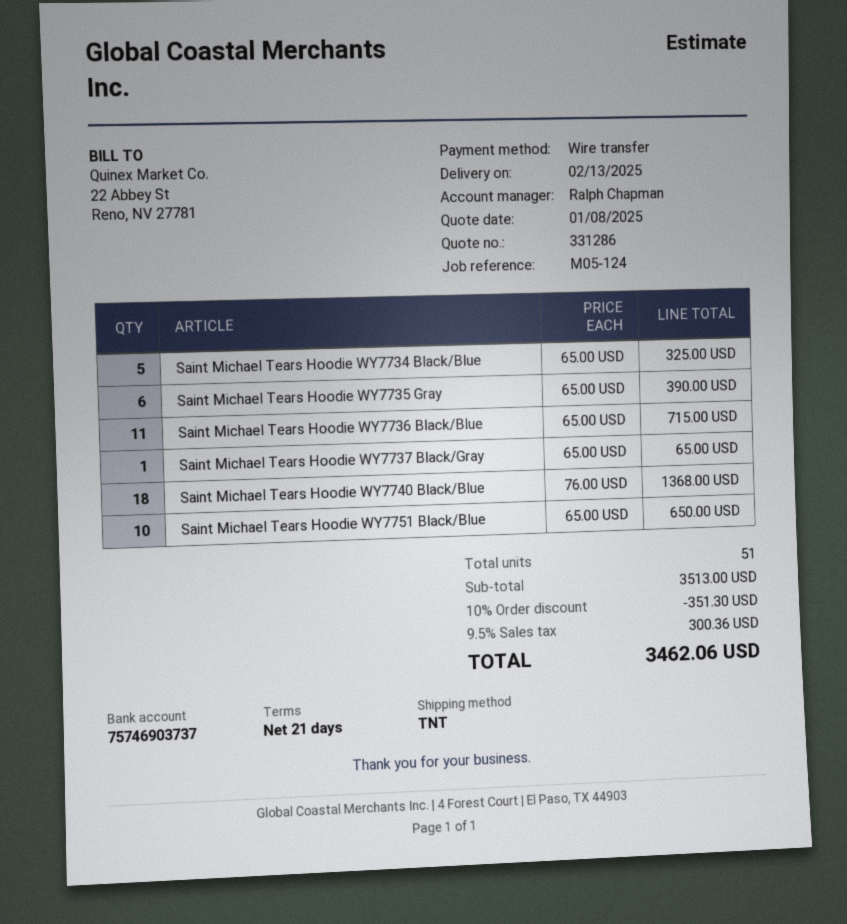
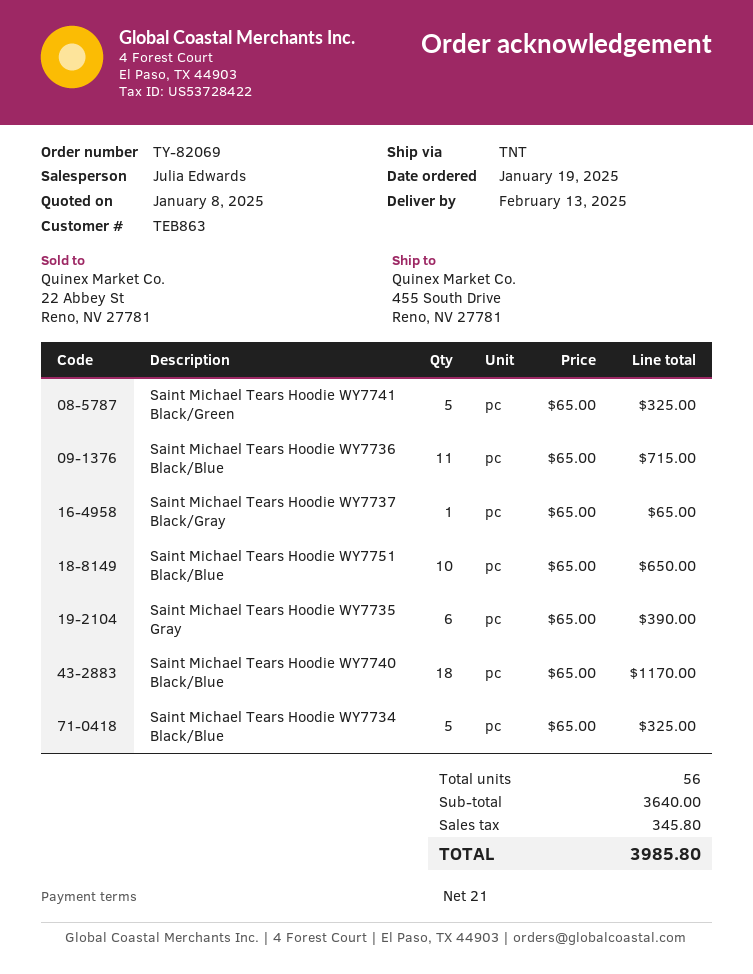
sales rep: Ralph Chapman -> Julia Edwards
Saint Michael Tears Hoodie WY7740 Black/Blue: 18 x 76.00 = 1368.00 -> 18 x 65.00 = 1170.00
Saint Michael Tears Hoodie WY7741 Black/Green: none -> 5 x 65.00 = 325.00
total quantity: 51 -> 56
subtotal: 3513.00 -> 3640.00
discount: 10% = 351.30 -> none
tax: 300.36 -> 345.80
total: 3462.06 -> 3985.80

